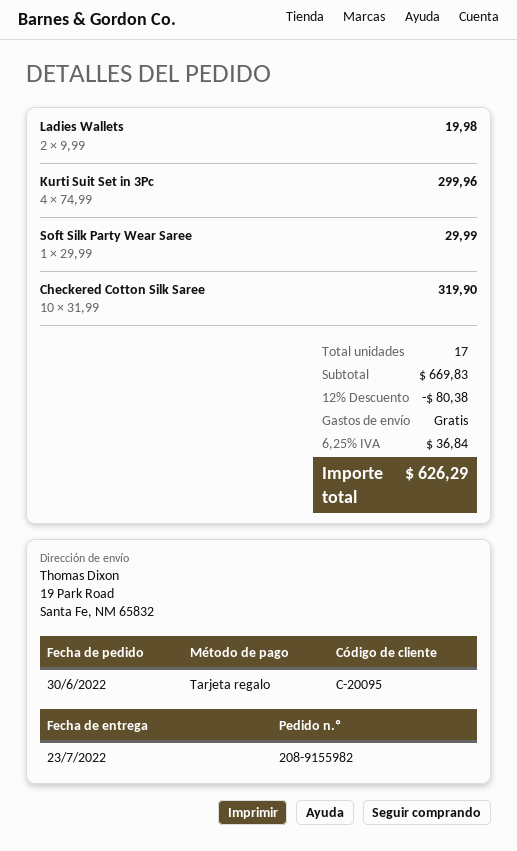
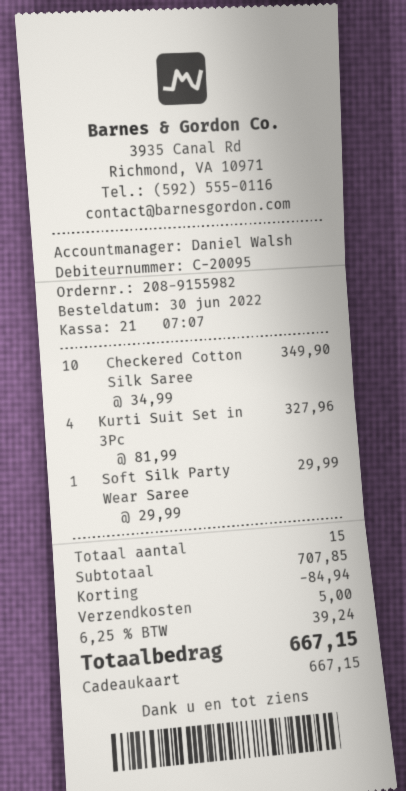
Ladies Wallets: 2 x 9.99 = 19.98 -> none
Kurti Suit Set in 3Pc: 4 x 74.99 = 299.96 -> 4 x 81.99 = 327.96
Checkered Cotton Silk Saree: 10 x 31.99 = 319.90 -> 10 x 34.99 = 349.90
total quantity: 17 -> 15
subtotal: 669.83 -> 707.85
discount: 80.38 -> 84.94
shipping: 0.00 -> 5.00
tax: 6.25% = 36.84 -> 6.25% = 39.24
total: 626.29 -> 667.15

